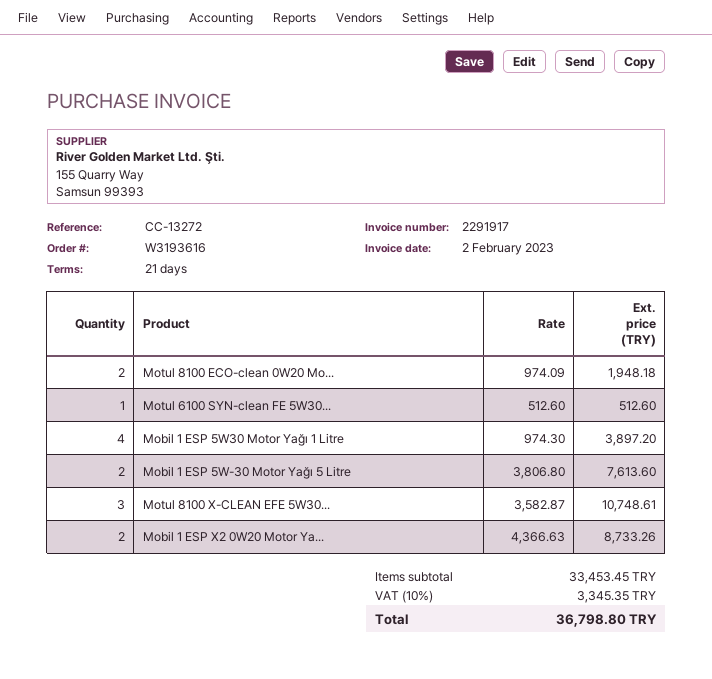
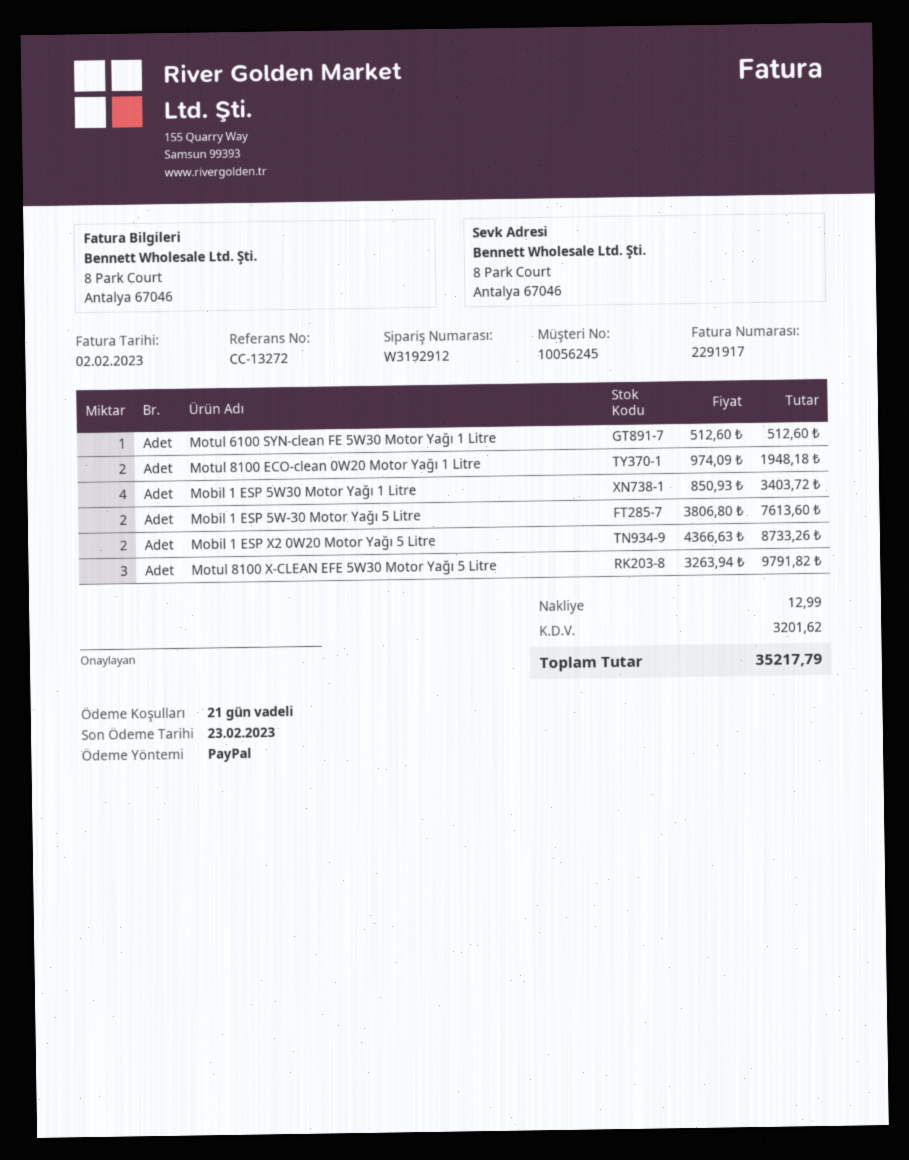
order number: W3193616 -> W3192912
Mobil 1 ESP 5W30 Motor Yağı 1 Litre: 4 x 974.30 = 3897.20 -> 4 x 850.93 = 3403.72
Motul 8100 X-CLEAN EFE 5W30...: 3 x 3582.87 = 10748.61 -> 3 x 3263.94 = 9791.82
shipping: none -> 12.99
tax: 3345.35 -> 3201.62
total: 36798.80 -> 35217.79

